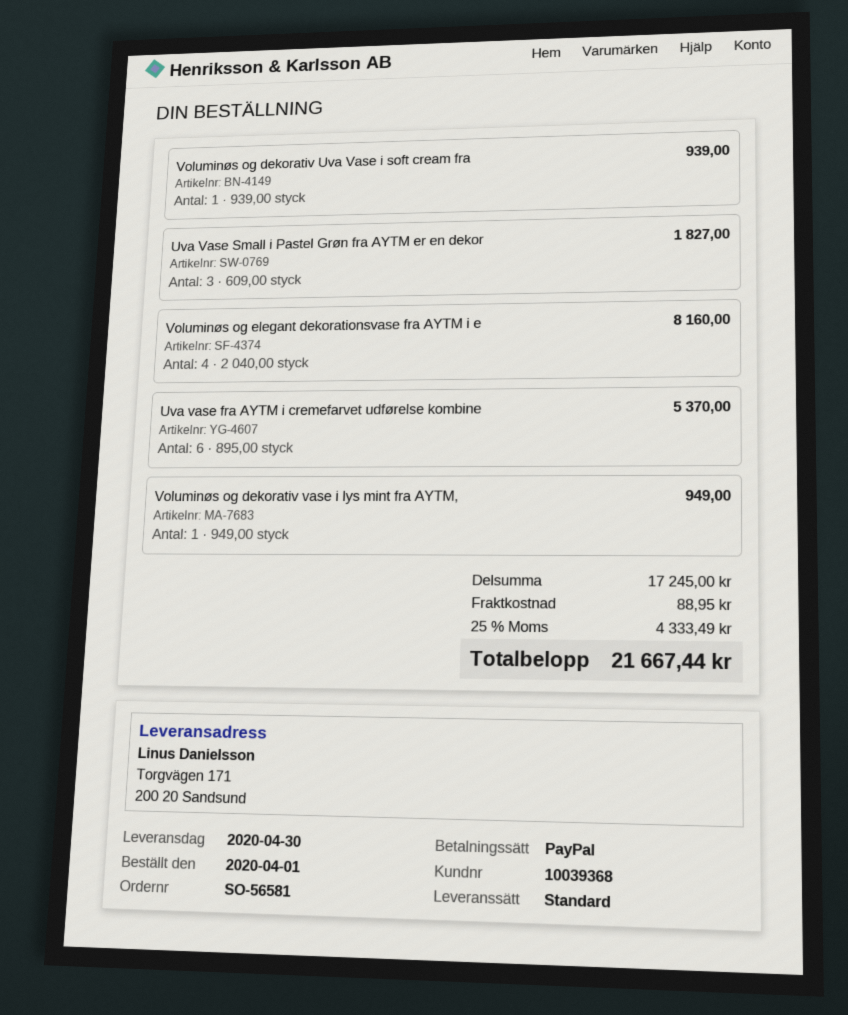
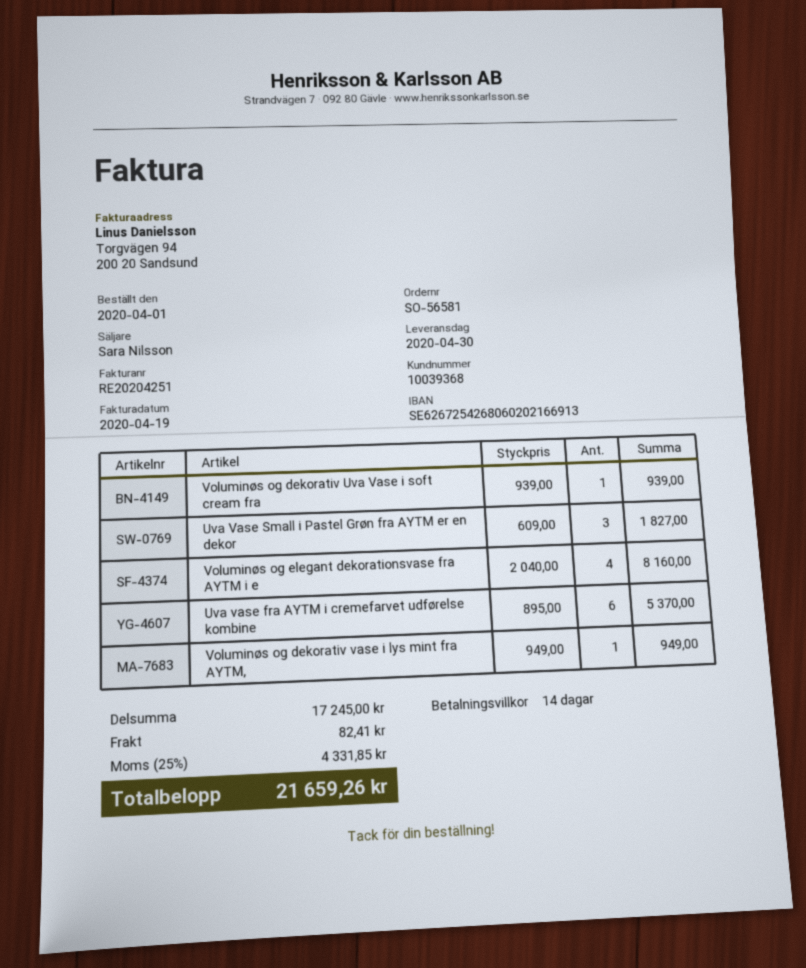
shipping: 88.95 -> 82.41
tax: 25% = 4333.49 -> 25% = 4331.85
total: 21667.44 -> 21659.26

